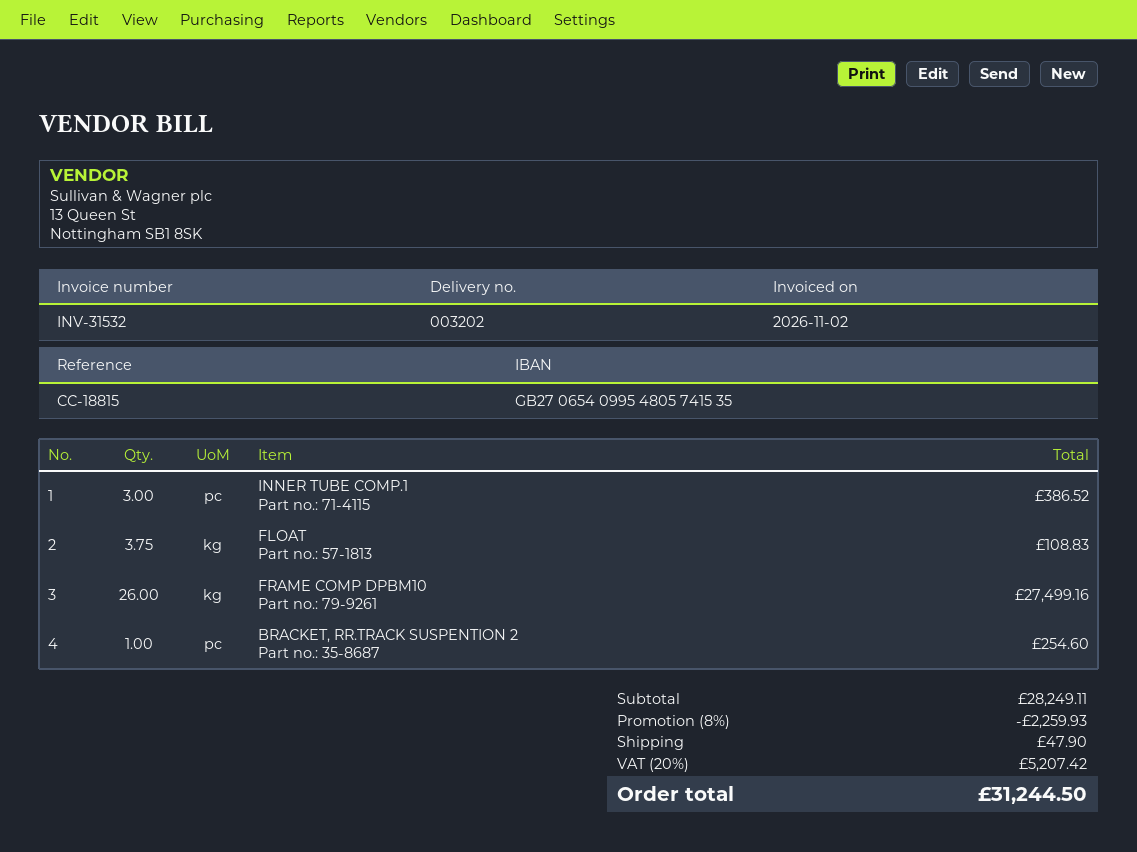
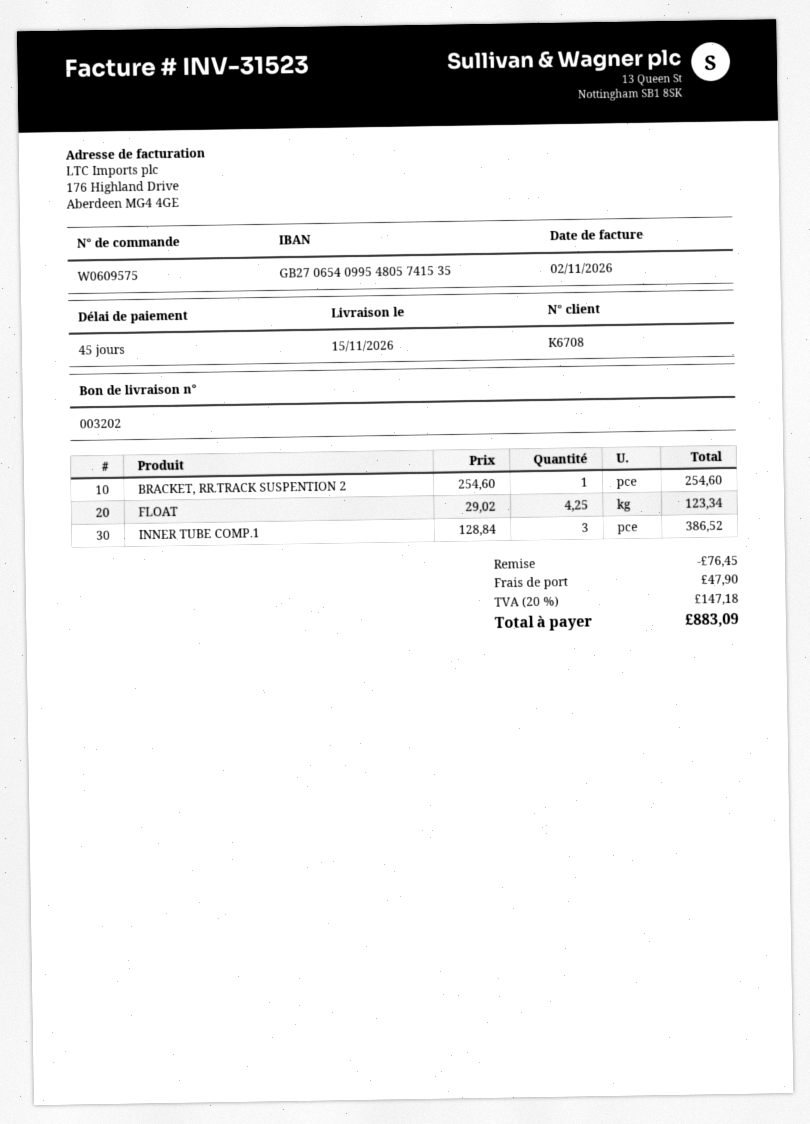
invoice number: INV-31532 -> INV-31523
FLOAT: 3.75 for 108.83 -> 4.25 for 123.34
FRAME COMP DPBM10: 26 for 27499.16 -> none
discount: 2259.93 -> 76.45
tax: 20% = 5207.42 -> 20% = 147.18
total: 31244.50 -> 883.09

